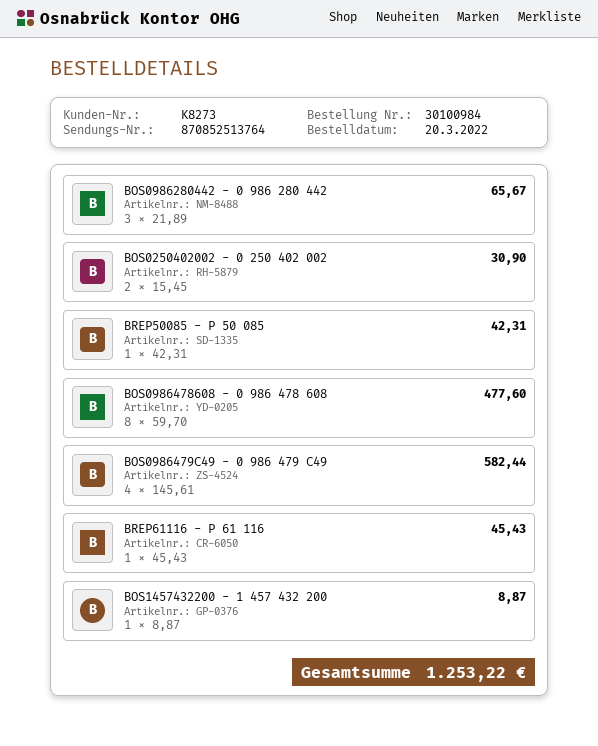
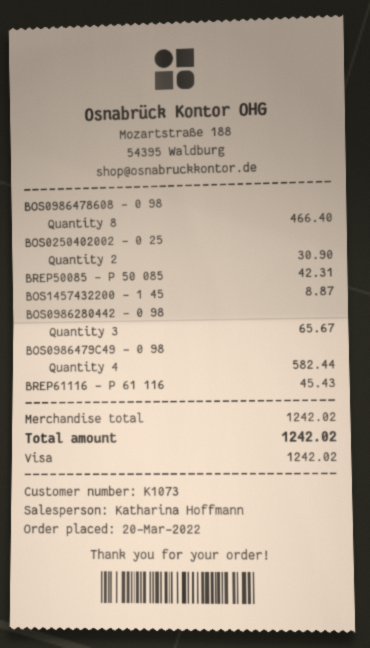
customer number: K8273 -> K1073
BOS0986478608 - 0 986 478 608: 8 for 477.60 -> 8 for 466.40
total: 1253.22 -> 1242.02

